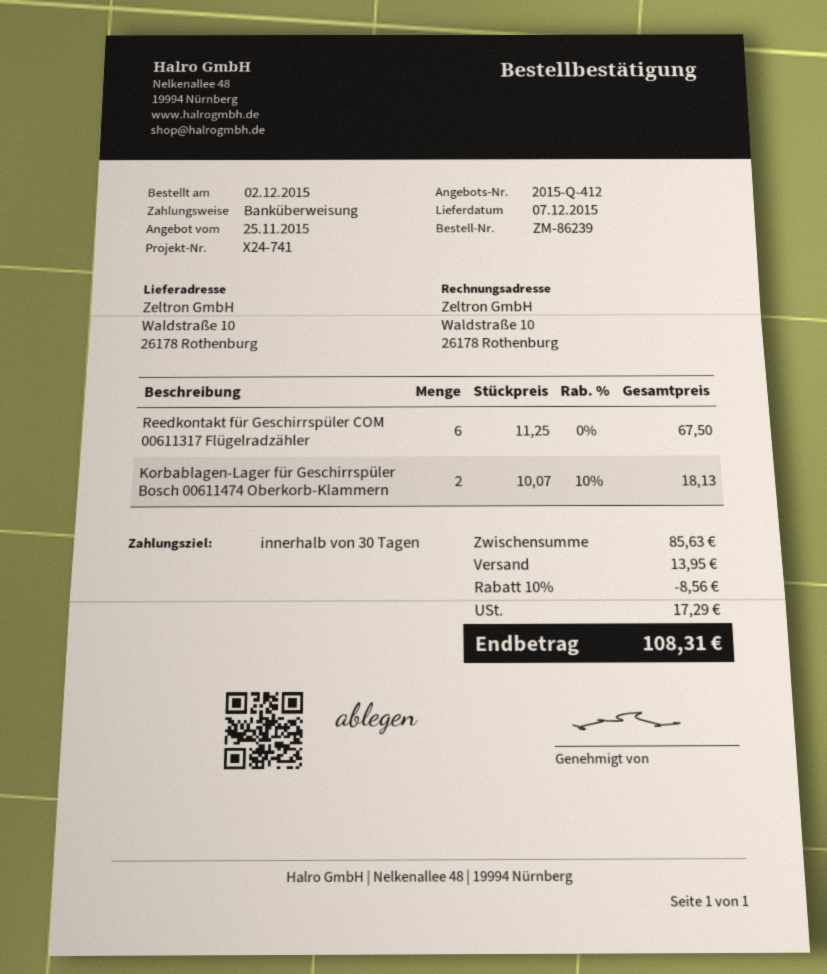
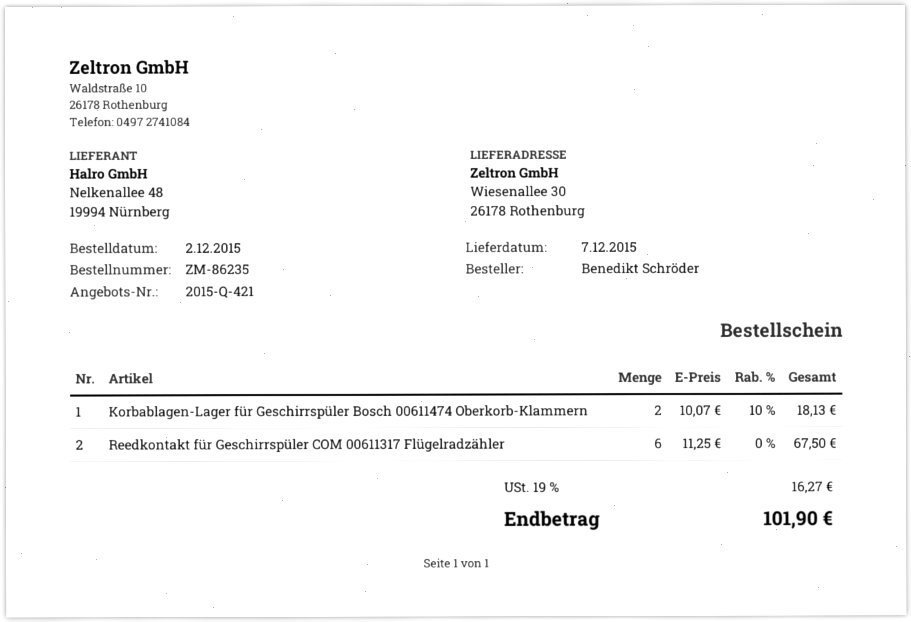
quote number: 2015-Q-412 -> 2015-Q-421
order number: ZM-86239 -> ZM-86235
ship to: Waldstraße 10, 26178 Rothenburg -> Wiesenallee 30, 26178 Rothenburg
discount: 10% = 8.56 -> none
shipping: 13.95 -> none
tax: 17.29 -> 16.27
total: 108.31 -> 101.90

